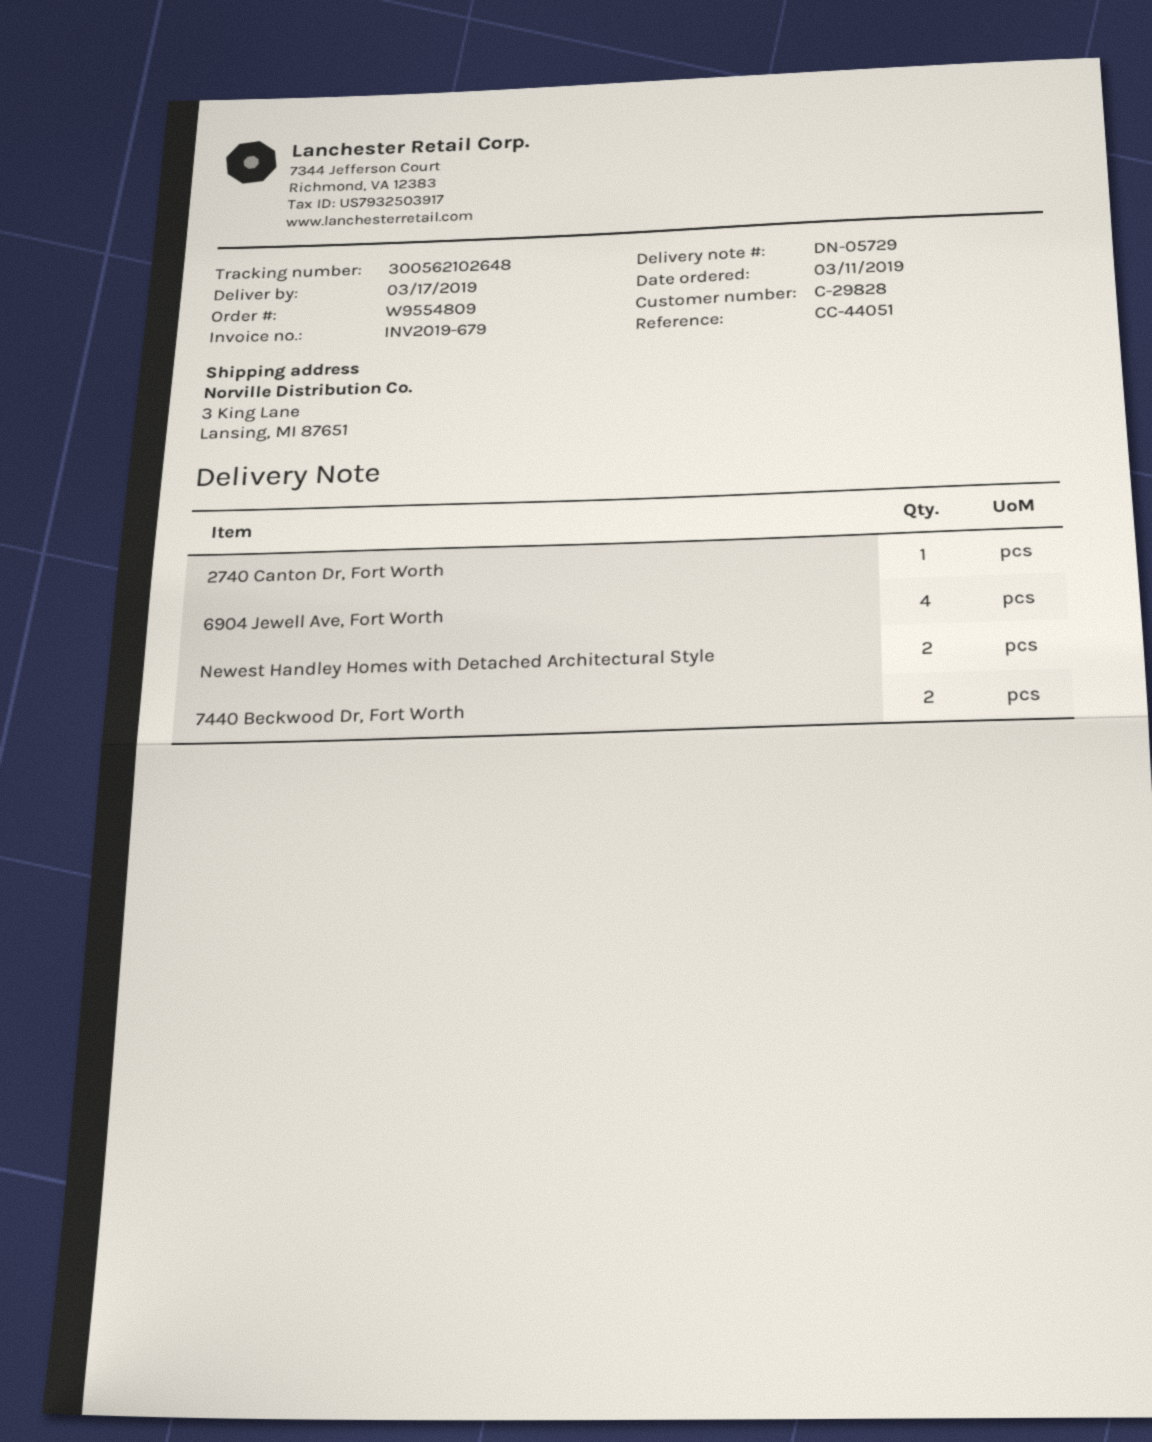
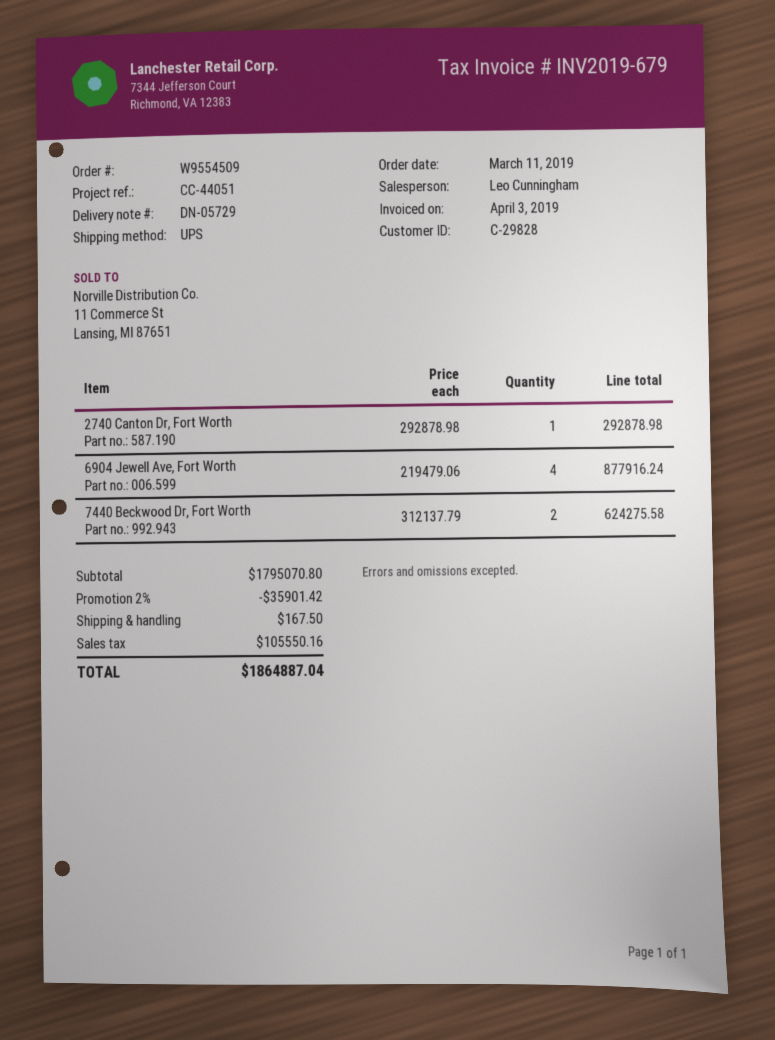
order number: W9554809 -> W9554509
Newest Handley Homes with Detached Architectural Style: 2 -> none

